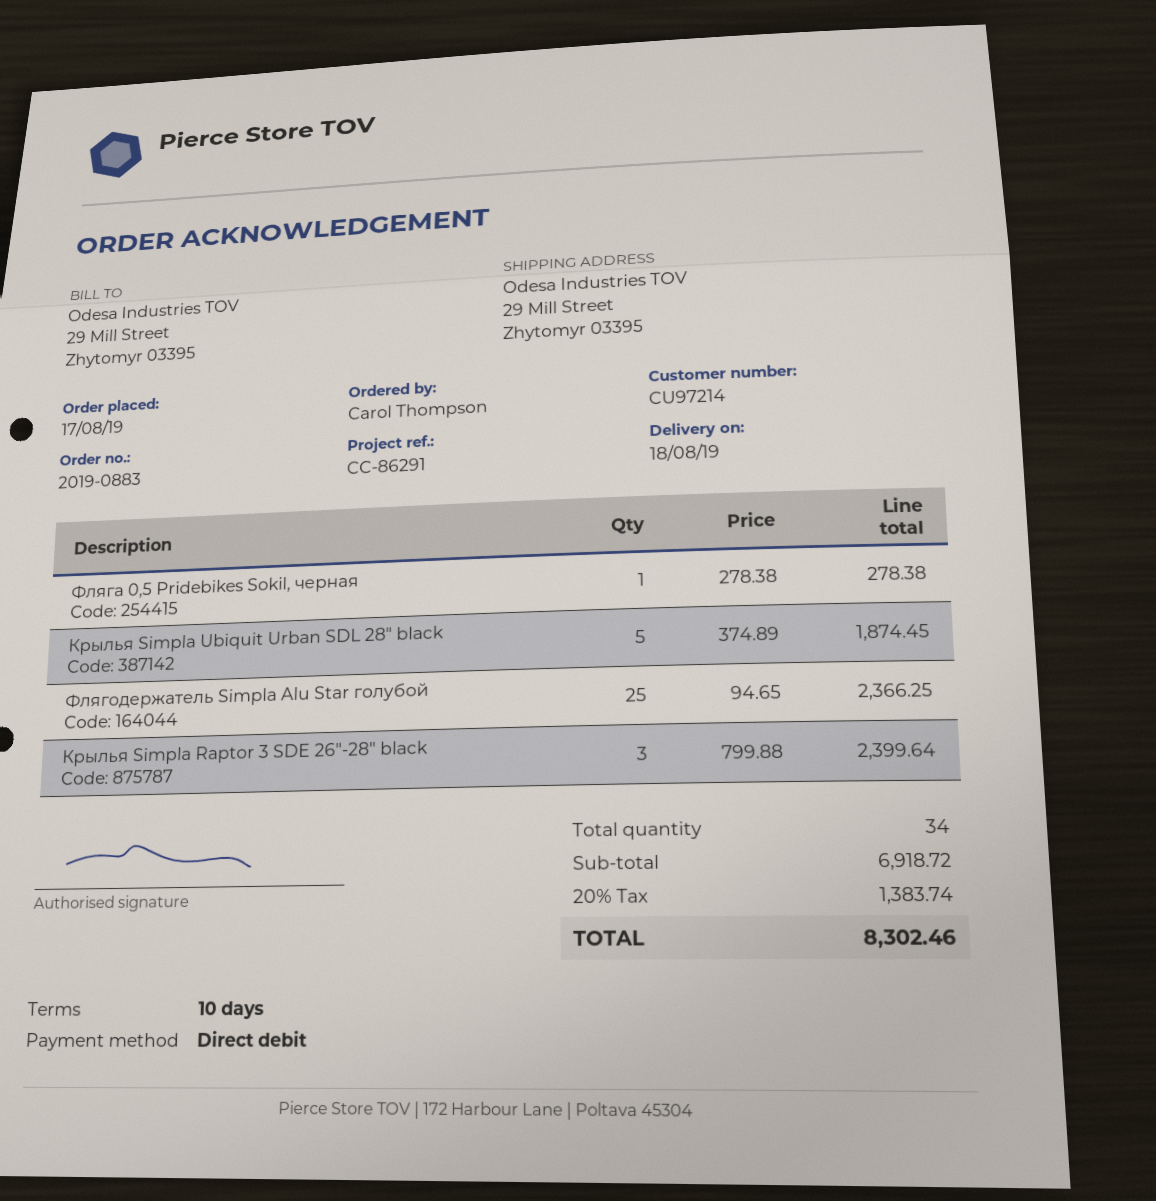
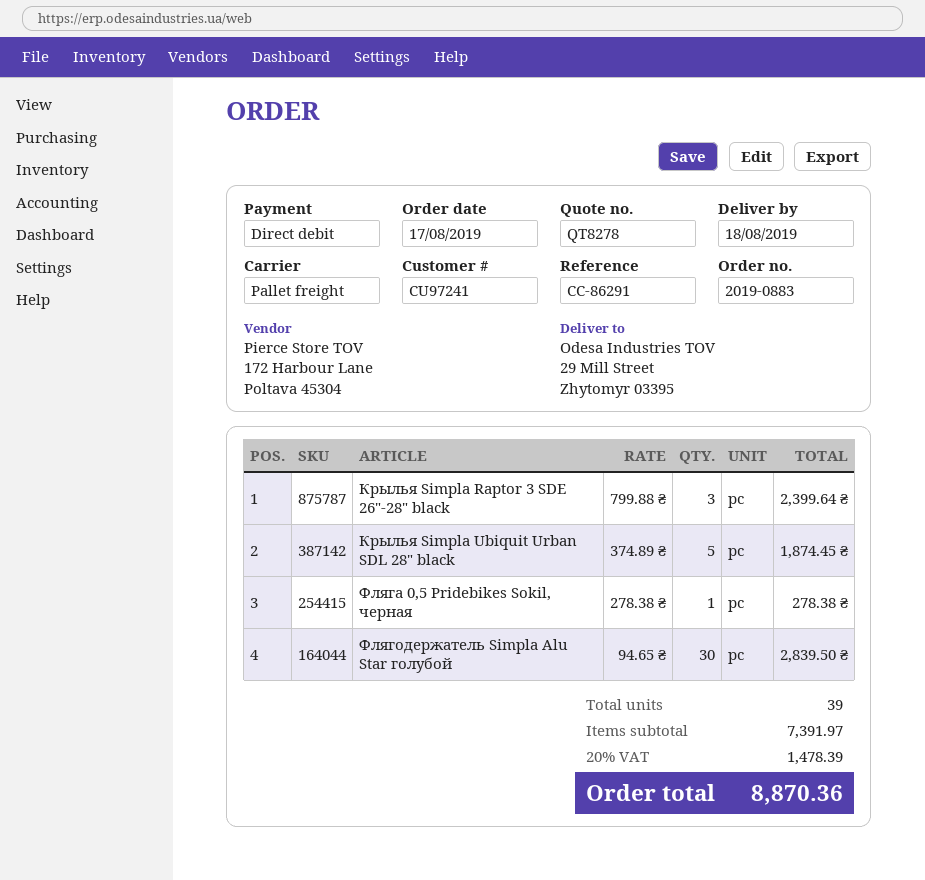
customer number: CU97214 -> CU97241
Флягодержатель Simpla Alu Star голубой: 25 x 94.65 = 2366.25 -> 30 x 94.65 = 2839.50
total quantity: 34 -> 39
subtotal: 6918.72 -> 7391.97
tax: 20% = 1383.74 -> 20% = 1478.39
total: 8302.46 -> 8870.36

